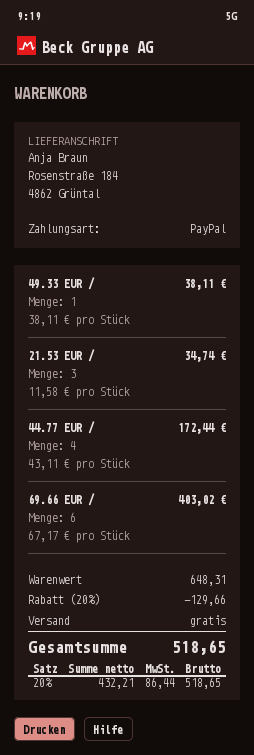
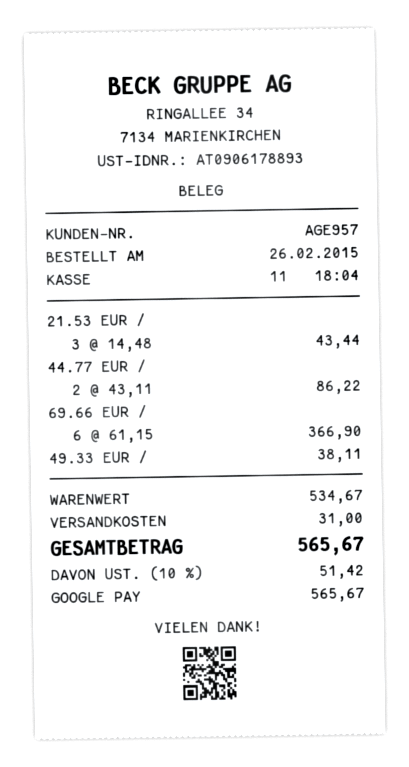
payment method: PayPal -> Google Pay
21.53 EUR /: 3 x 11.58 = 34.74 -> 3 x 14.48 = 43.44
44.77 EUR /: 4 x 43.11 = 172.44 -> 2 x 43.11 = 86.22
69.66 EUR /: 6 x 67.17 = 403.02 -> 6 x 61.15 = 366.90
subtotal: 648.31 -> 534.67
discount: 20% = 129.66 -> none
shipping: 0.00 -> 31.00
tax: 20% = 86.44 -> 10% = 51.42
total: 518.65 -> 565.67

